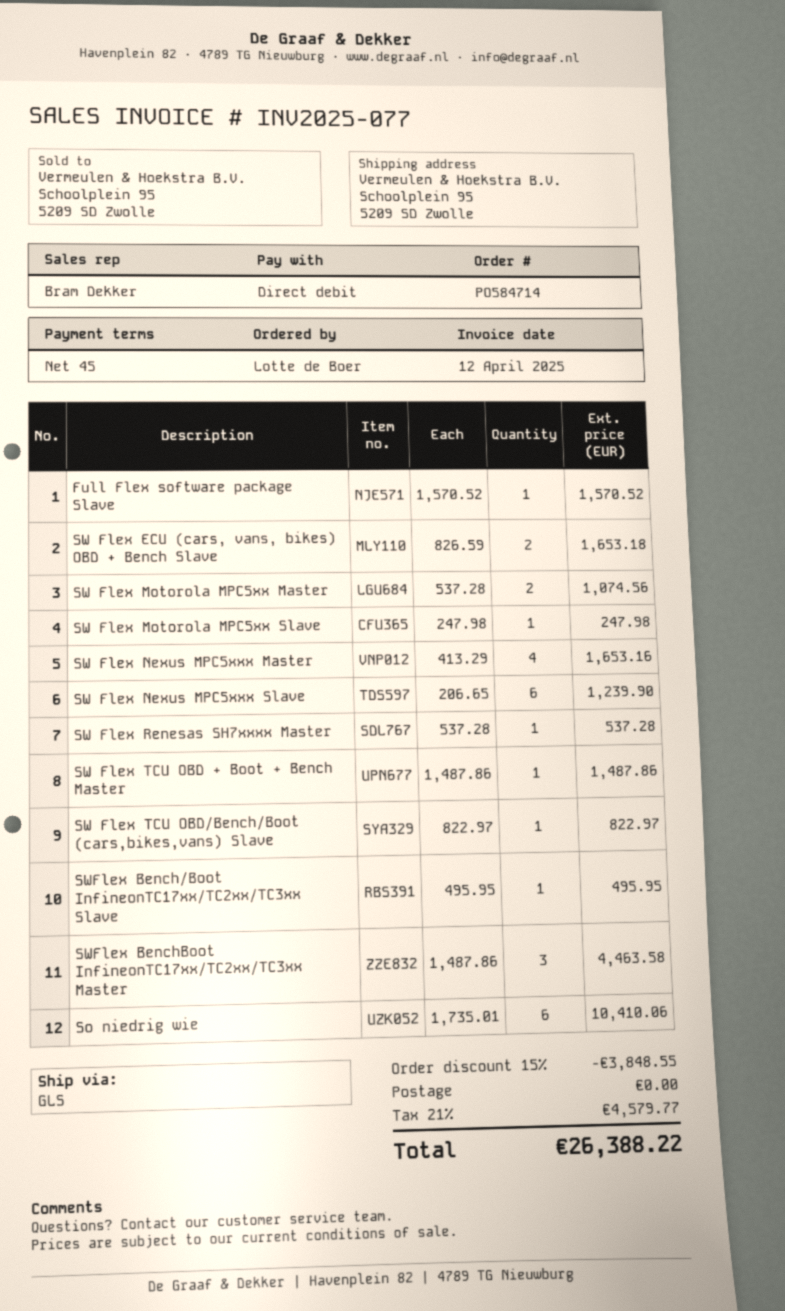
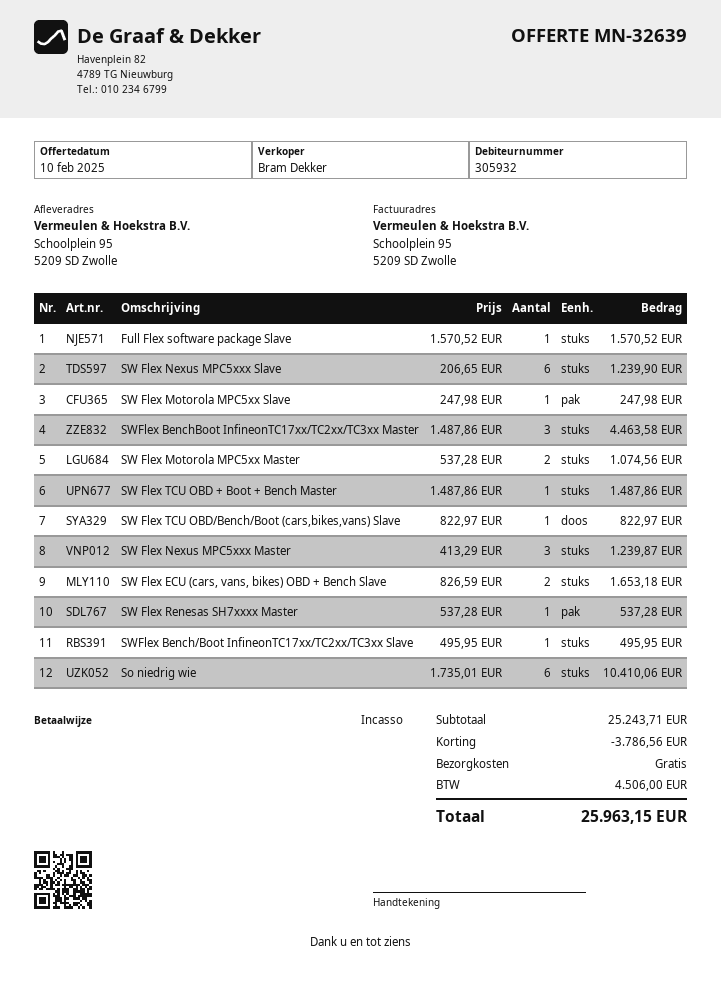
SW Flex Nexus MPC5xxx Master: 4 x 413.29 = 1653.16 -> 3 x 413.29 = 1239.87
discount: 3848.55 -> 3786.56
tax: 4579.77 -> 4506.00
total: 26388.22 -> 25963.15

